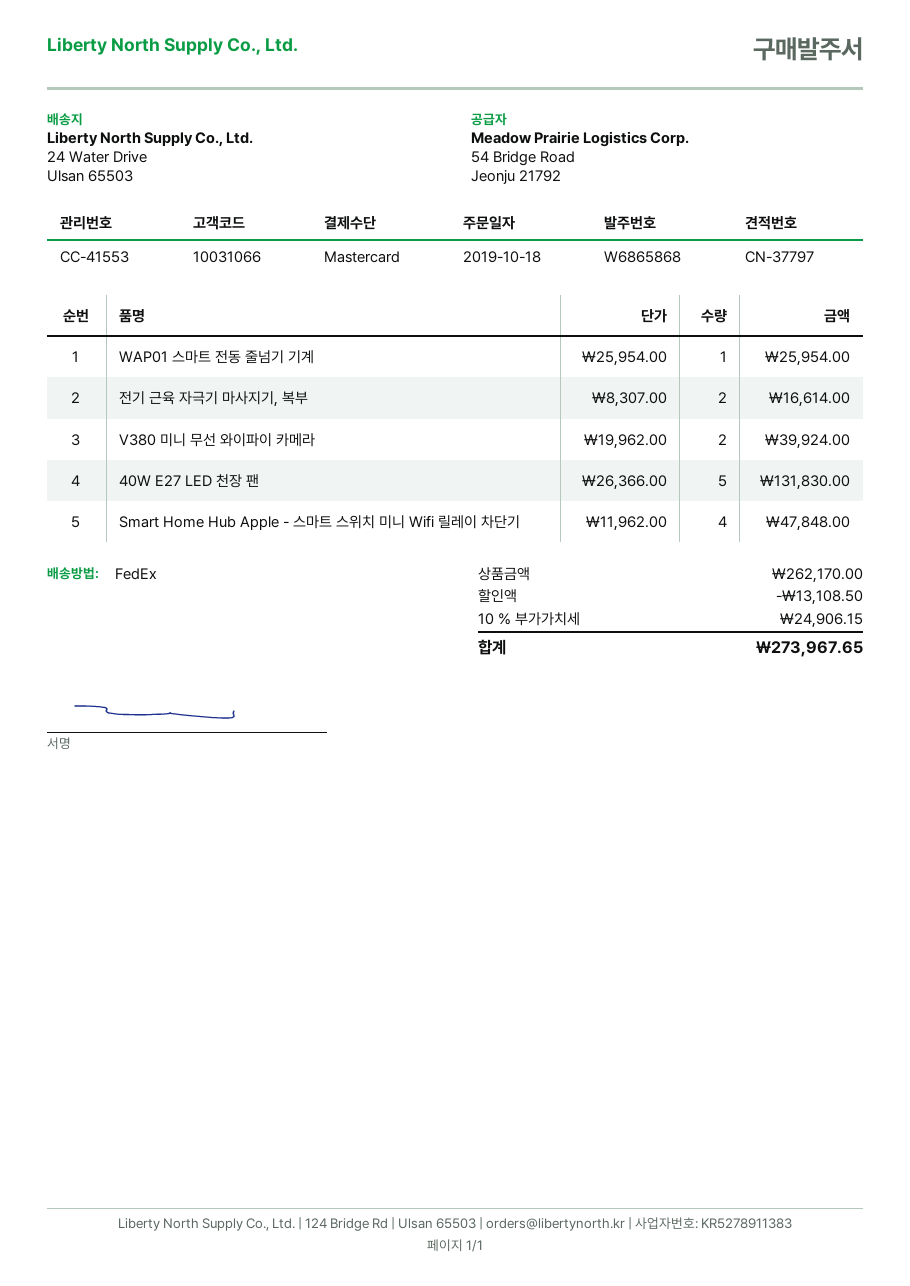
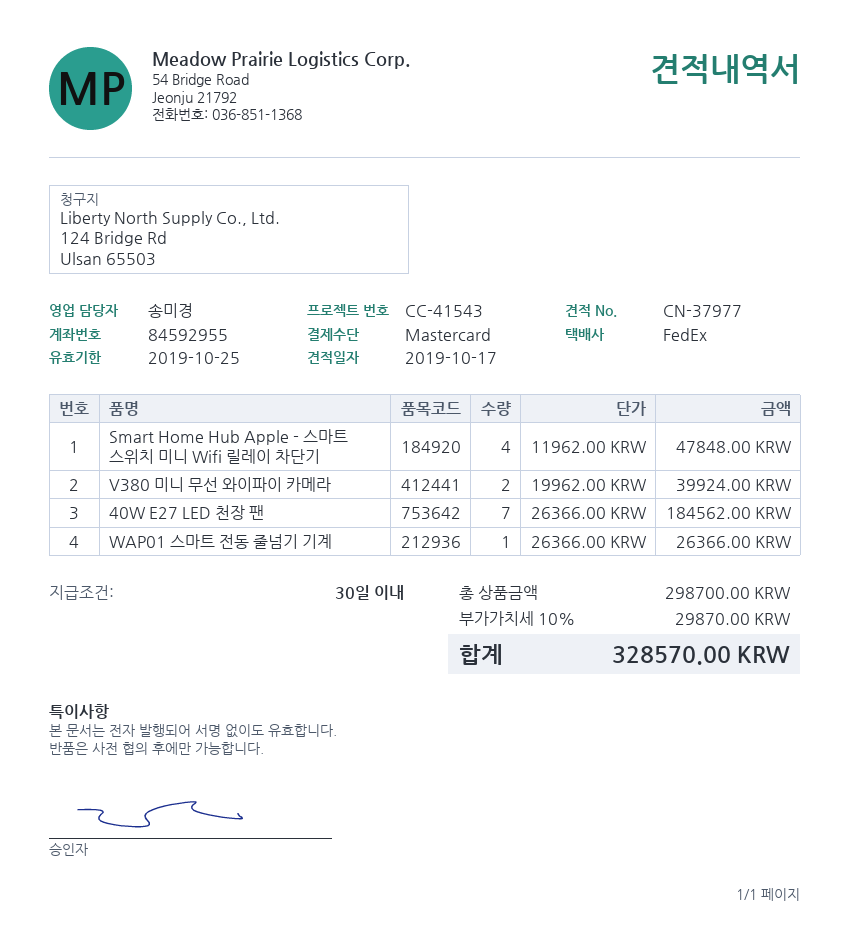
quote number: CN-37797 -> CN-37977
reference: CC-41553 -> CC-41543
WAP01 스마트 전동 줄넘기 기계: 1 x 25954.00 = 25954.00 -> 1 x 26366.00 = 26366.00
전기 근육 자극기 마사지기, 복부: 2 x 8307.00 = 16614.00 -> none
40W E27 LED 천장 팬: 5 x 26366.00 = 131830.00 -> 7 x 26366.00 = 184562.00
subtotal: 262170.00 -> 298700.00
discount: 13108.50 -> none
tax: 10% = 24906.15 -> 10% = 29870.00
total: 273967.65 -> 328570.00

